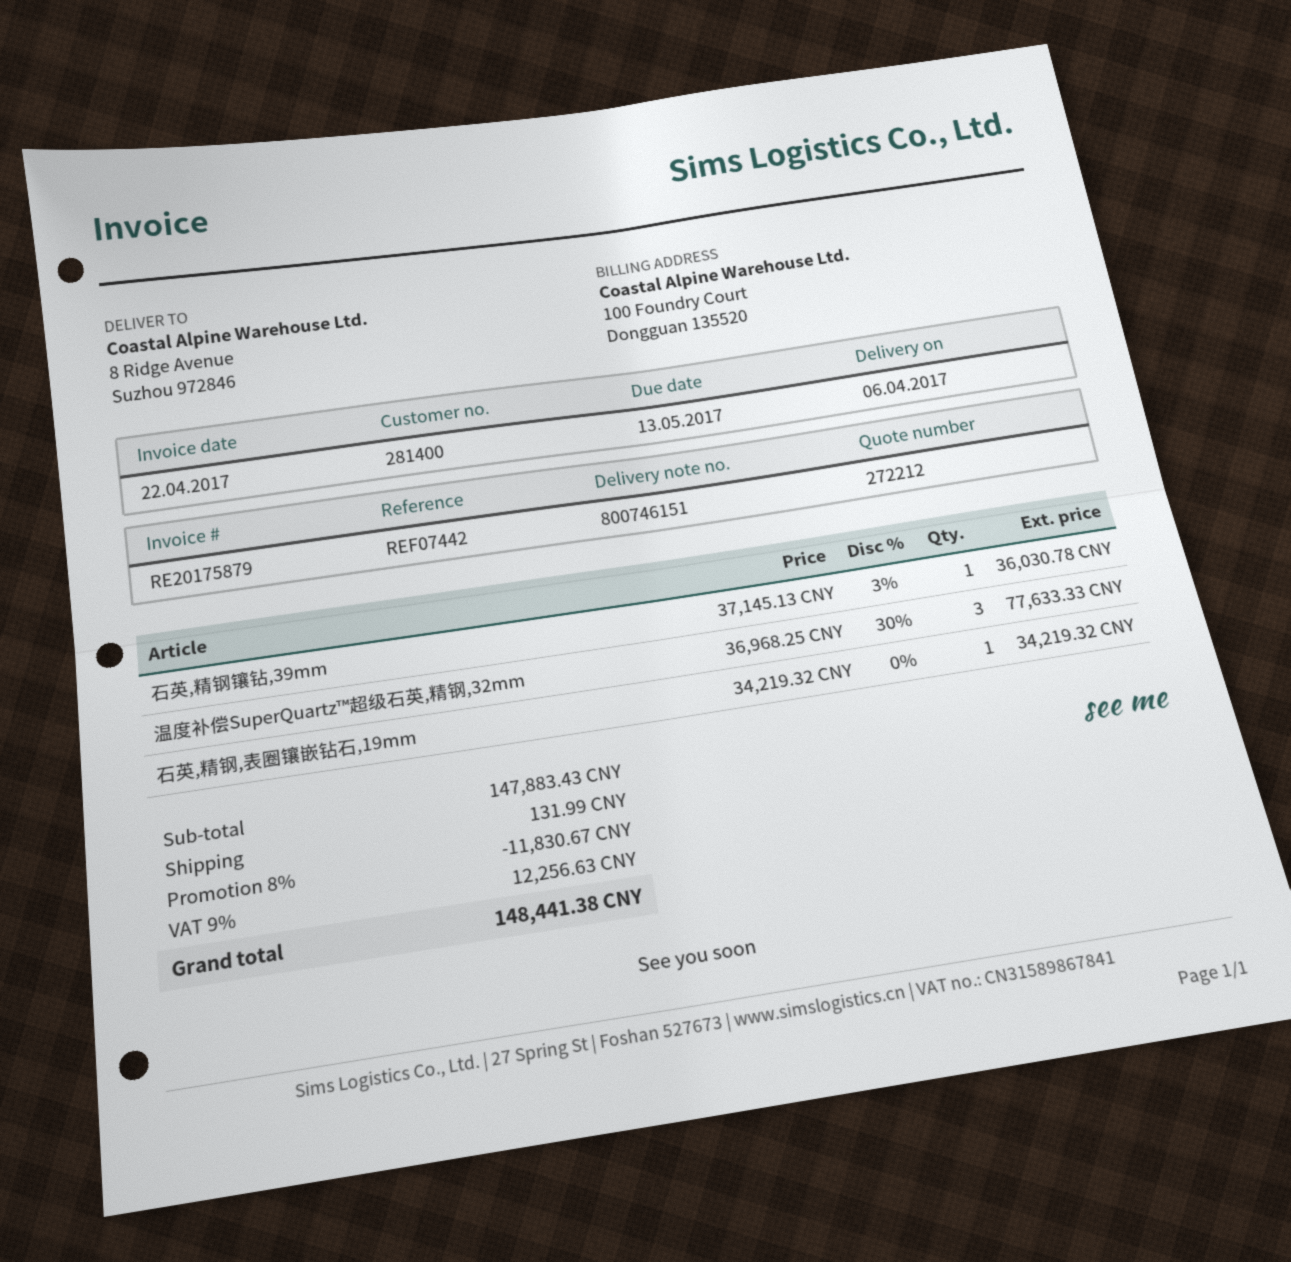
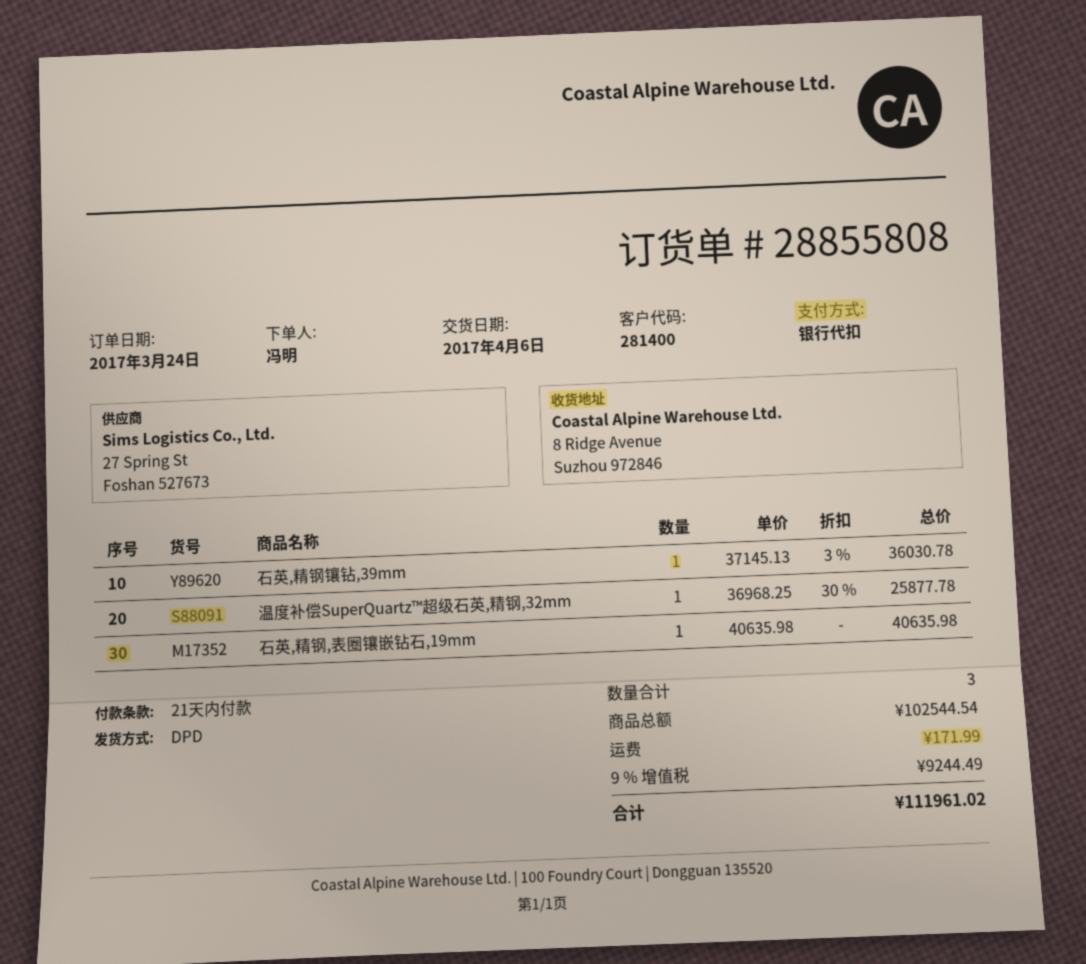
温度补偿SuperQuartz™超级石英,精钢,32mm: 3 x 36968.25 - 30% = 77633.33 -> 1 x 36968.25 - 30% = 25877.78
石英,精钢,表圈镶嵌钻石,19mm: 1 x 34219.32 = 34219.32 -> 1 x 40635.98 = 40635.98
subtotal: 147883.43 -> 102544.54
discount: 8% = 11830.67 -> none
shipping: 131.99 -> 171.99
tax: 9% = 12256.63 -> 9% = 9244.49
total: 148441.38 -> 111961.02

